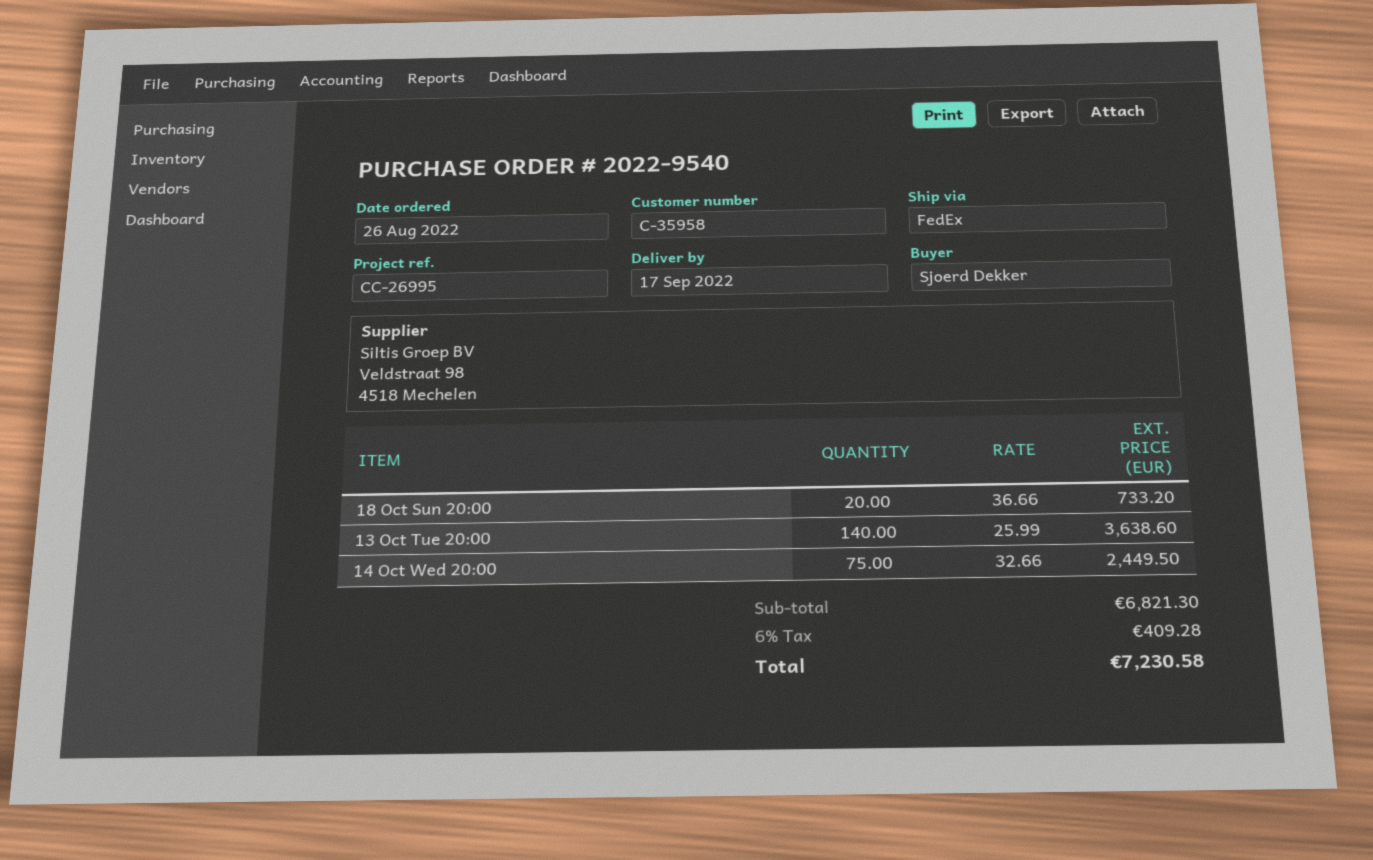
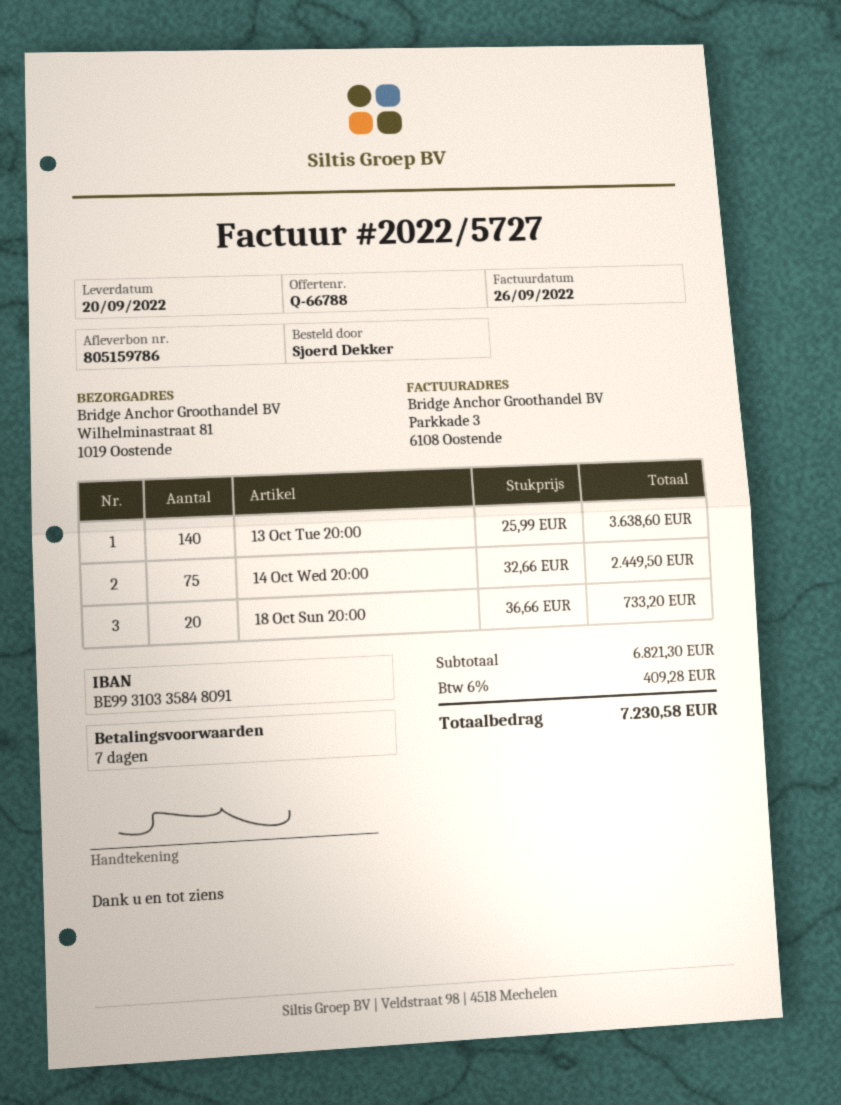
delivery date: 2022-09-17 -> 2022-09-20

